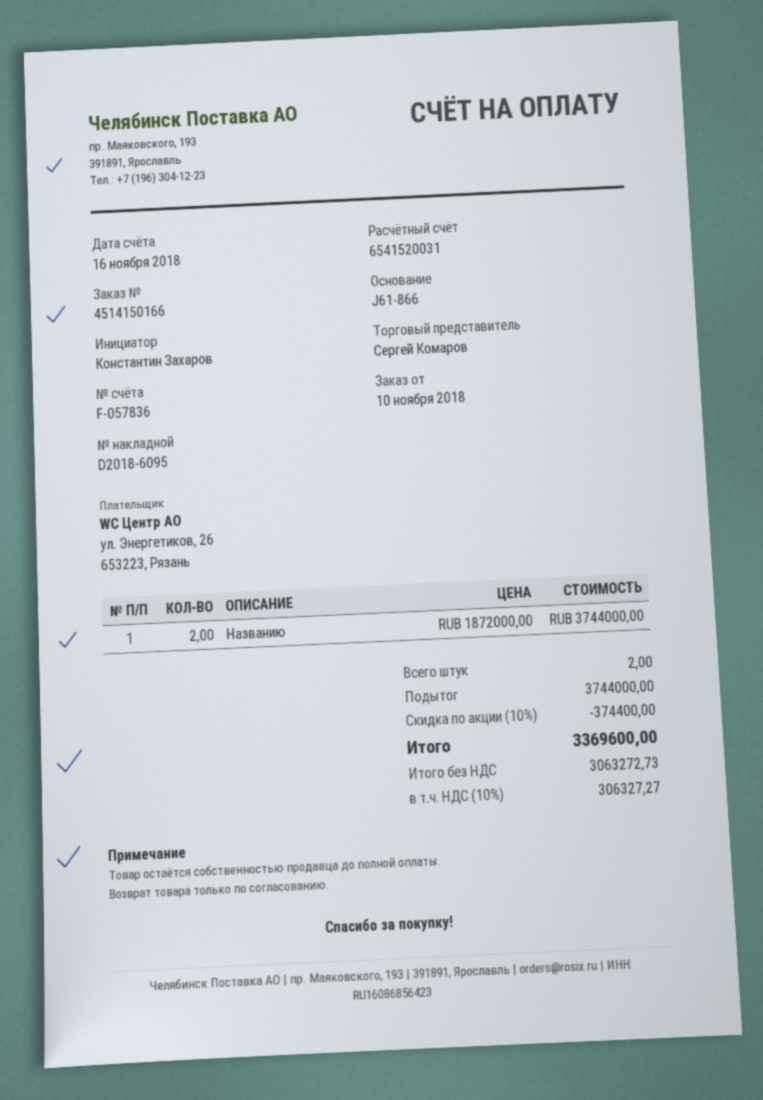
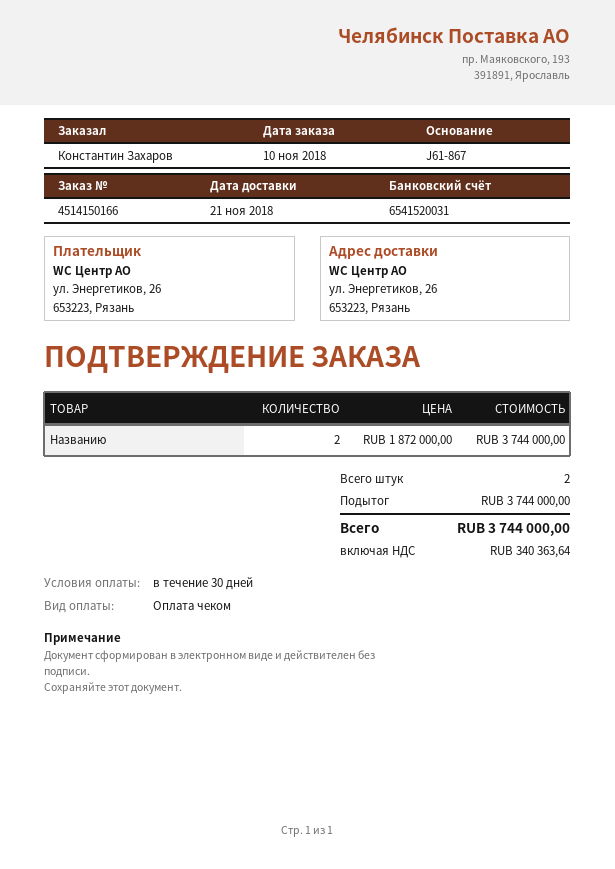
reference: J61-866 -> J61-867
discount: 10% = 374400.00 -> none
tax: 306327.27 -> 340363.64
total: 3369600.00 -> 3744000.00

